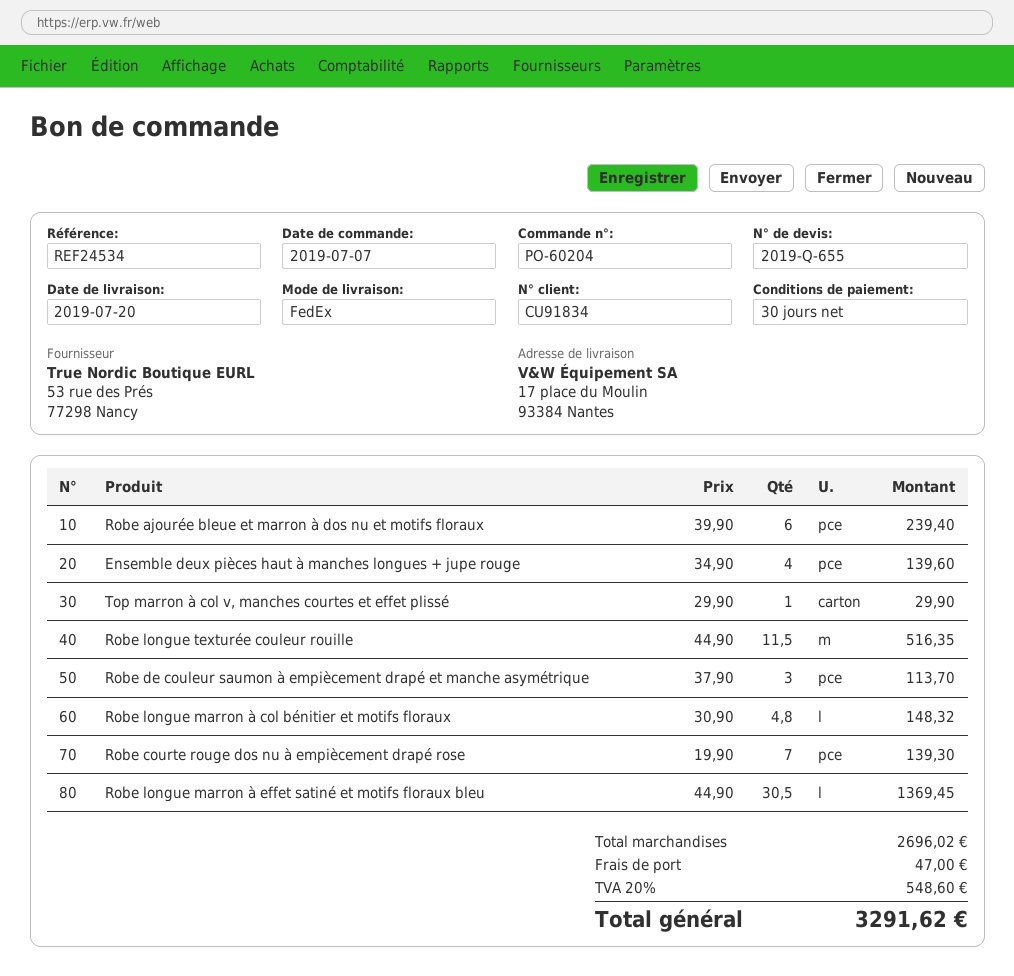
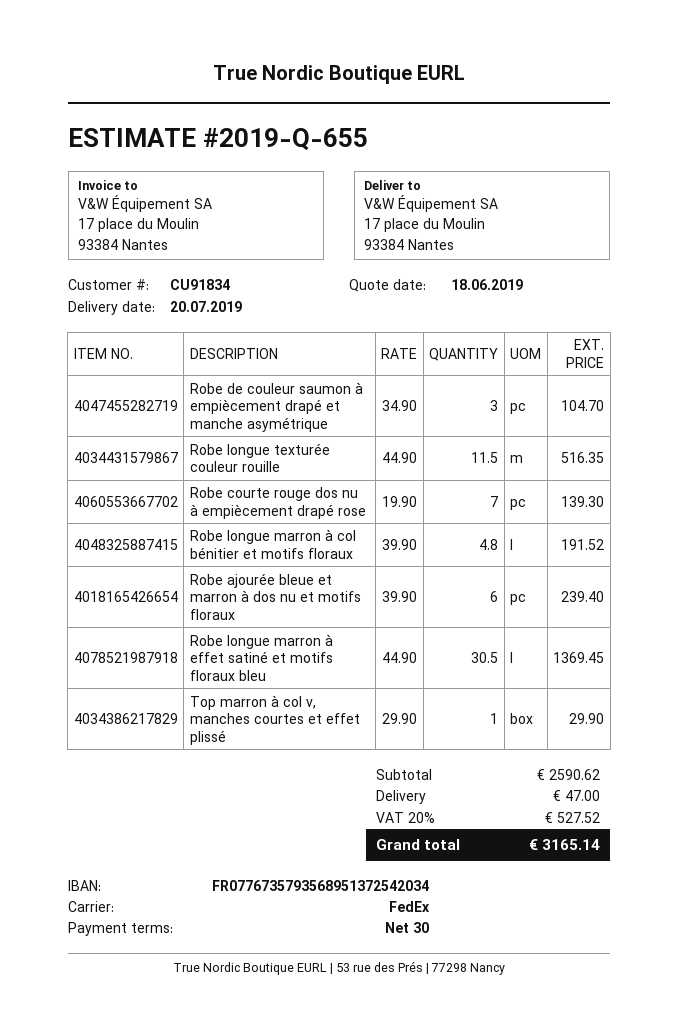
Ensemble deux pièces haut à manches longues + jupe rouge: 4 x 34.90 = 139.60 -> none
Robe de couleur saumon à empiècement drapé et manche asymétrique: 3 x 37.90 = 113.70 -> 3 x 34.90 = 104.70
Robe longue marron à col bénitier et motifs floraux: 4.8 x 30.90 = 148.32 -> 4.8 x 39.90 = 191.52
subtotal: 2696.02 -> 2590.62
tax: 20% = 548.60 -> 20% = 527.52
total: 3291.62 -> 3165.14

